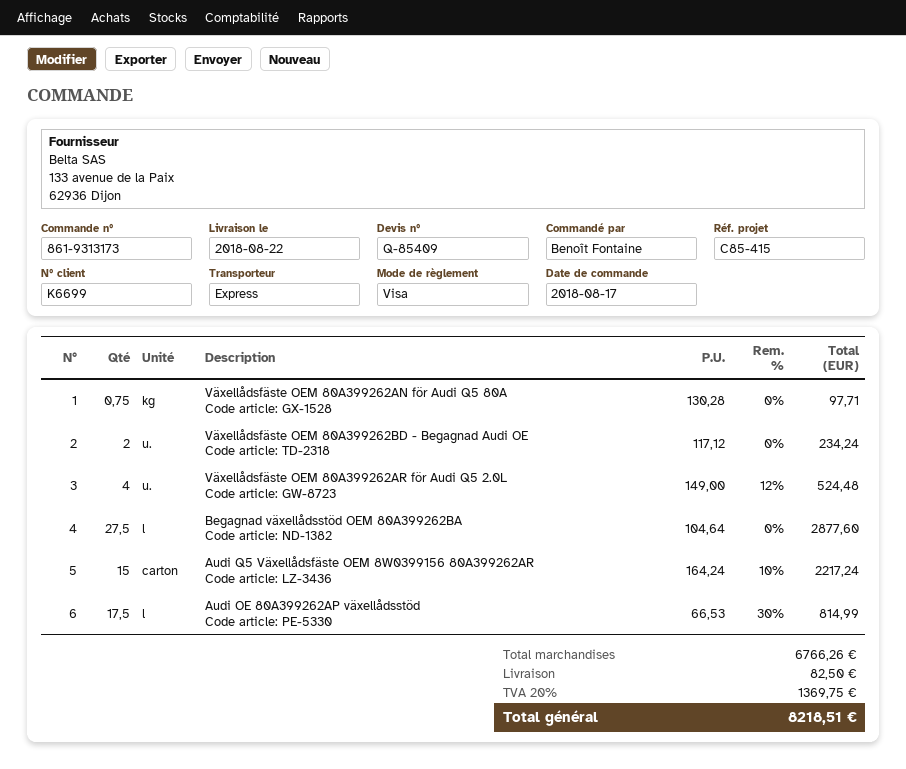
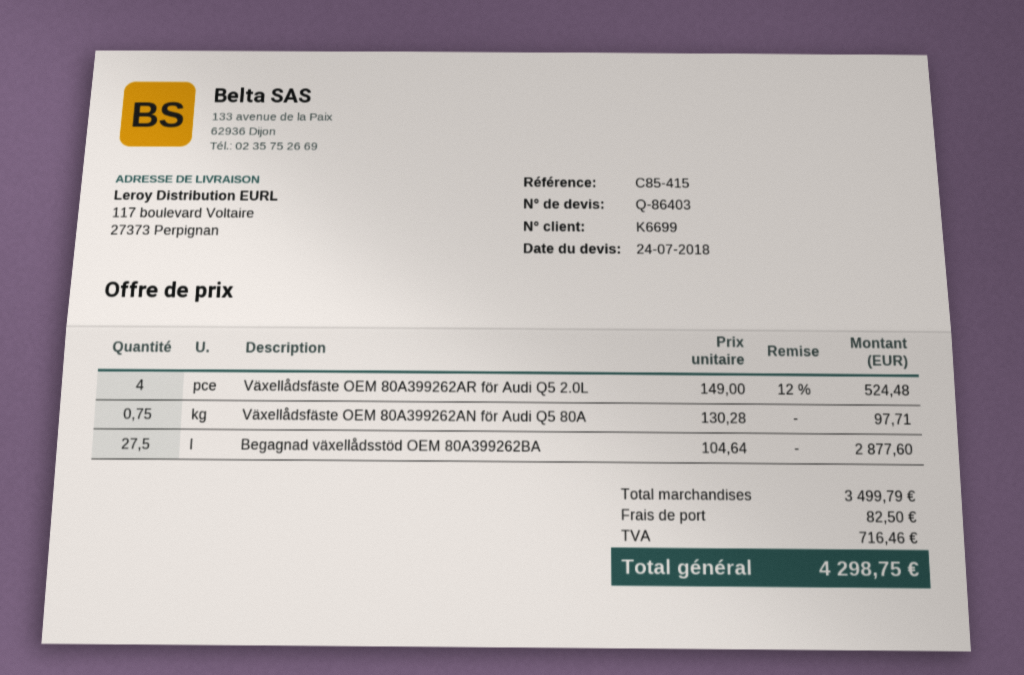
quote number: Q-85409 -> Q-86403
Växellådsfäste OEM 80A399262BD - Begagnad Audi OE: 2 x 117.12 = 234.24 -> none
Audi Q5 Växellådsfäste OEM 8W0399156 80A399262AR: 15 x 164.24 - 10% = 2217.24 -> none
Audi OE 80A399262AP växellådsstöd: 17.5 x 66.53 - 30% = 814.99 -> none
subtotal: 6766.26 -> 3499.79
tax: 1369.75 -> 716.46
total: 8218.51 -> 4298.75

